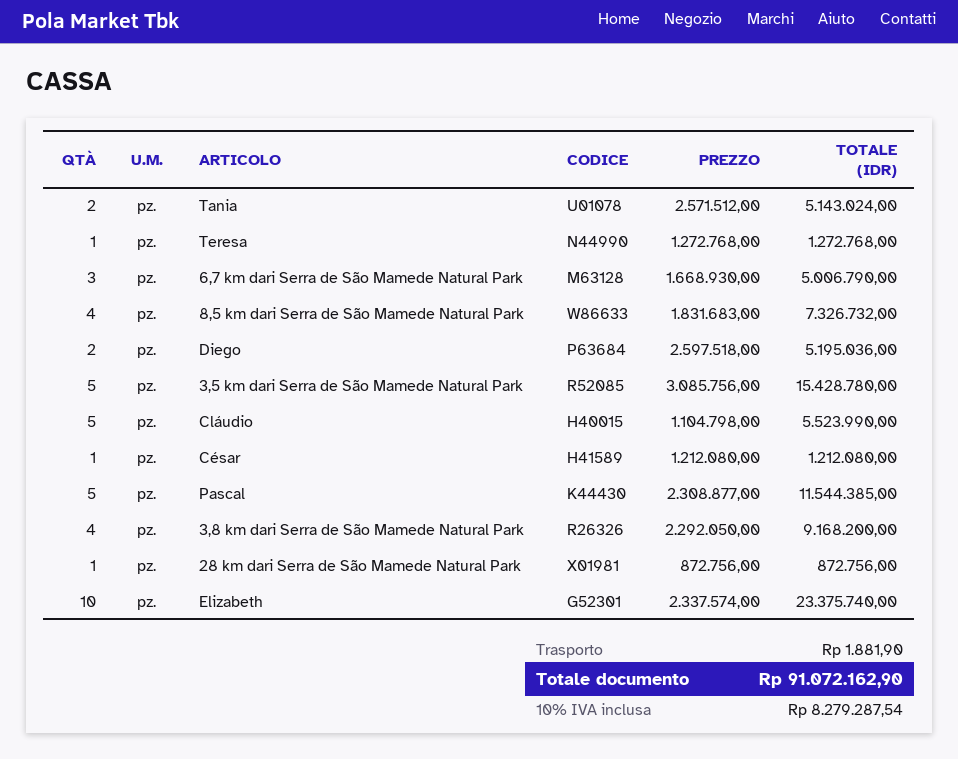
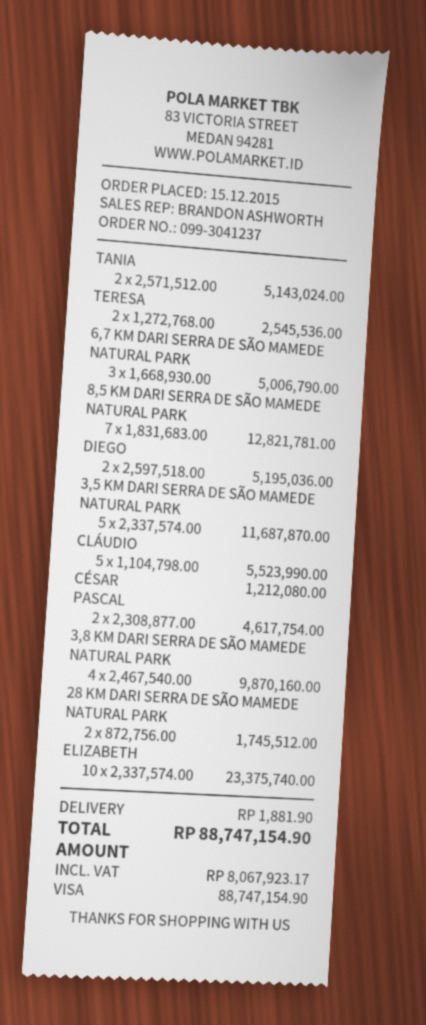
Teresa: 1 x 1272768.00 = 1272768.00 -> 2 x 1272768.00 = 2545536.00
8,5 km dari Serra de São Mamede Natural Park: 4 x 1831683.00 = 7326732.00 -> 7 x 1831683.00 = 12821781.00
3,5 km dari Serra de São Mamede Natural Park: 5 x 3085756.00 = 15428780.00 -> 5 x 2337574.00 = 11687870.00
Pascal: 5 x 2308877.00 = 11544385.00 -> 2 x 2308877.00 = 4617754.00
3,8 km dari Serra de São Mamede Natural Park: 4 x 2292050.00 = 9168200.00 -> 4 x 2467540.00 = 9870160.00
28 km dari Serra de São Mamede Natural Park: 1 x 872756.00 = 872756.00 -> 2 x 872756.00 = 1745512.00
tax: 8279287.54 -> 8067923.17
total: 91072162.90 -> 88747154.90

